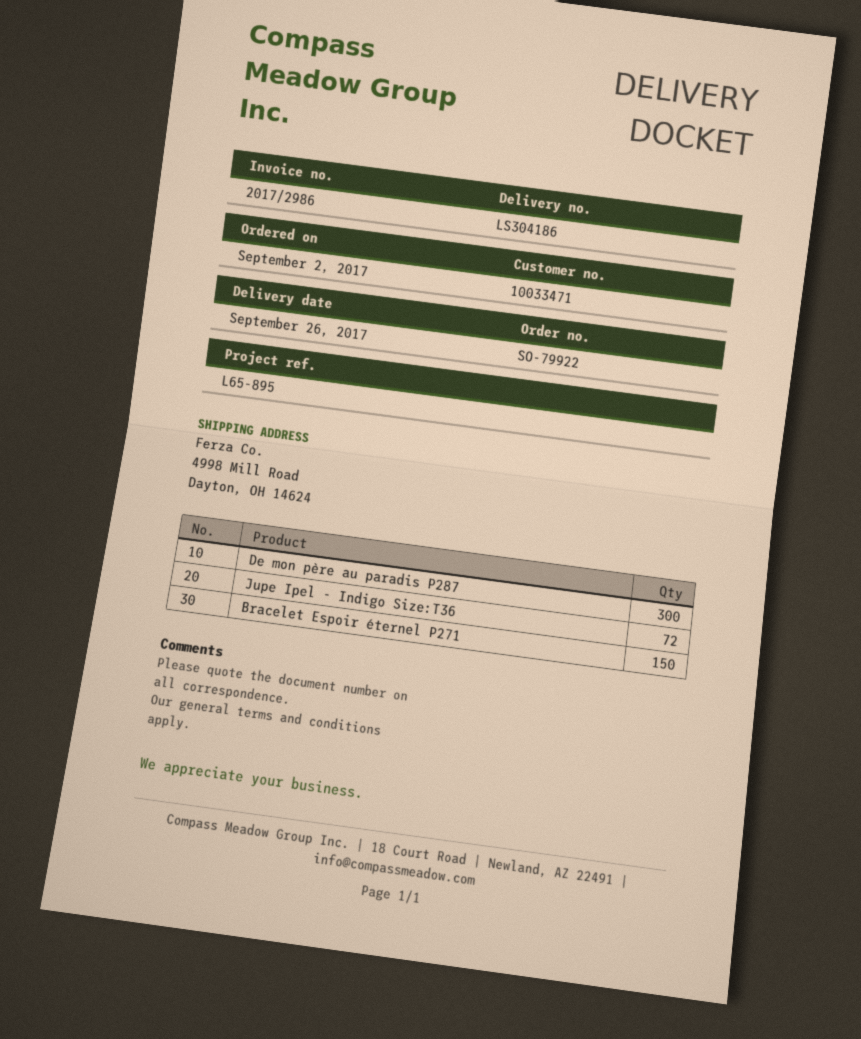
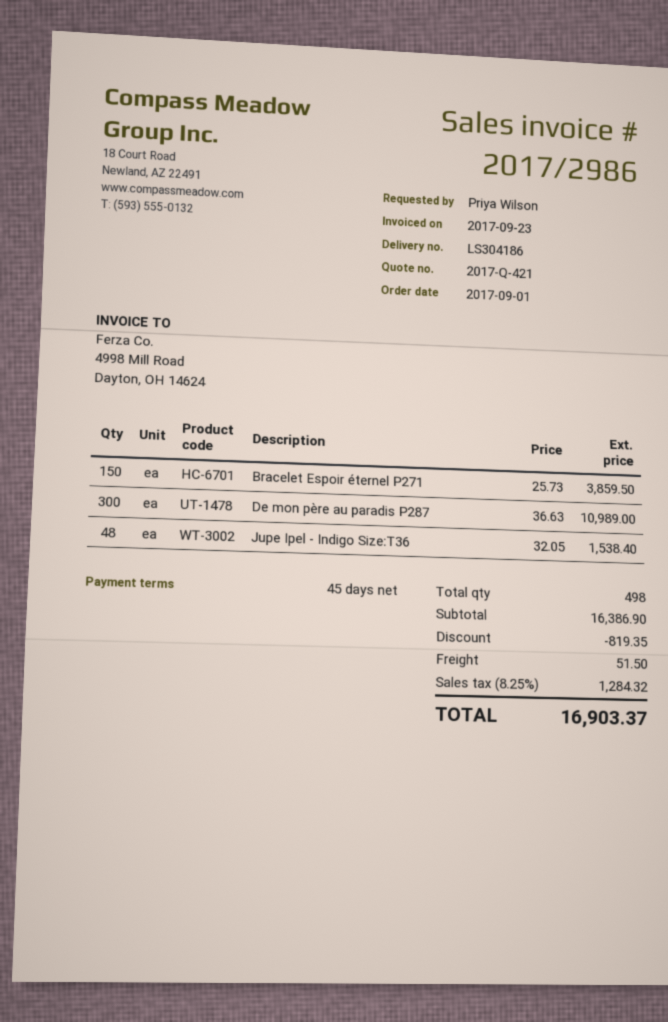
order date: 2017-09-02 -> 2017-09-01
Jupe Ipel - Indigo Size:T36: 72 -> 48

